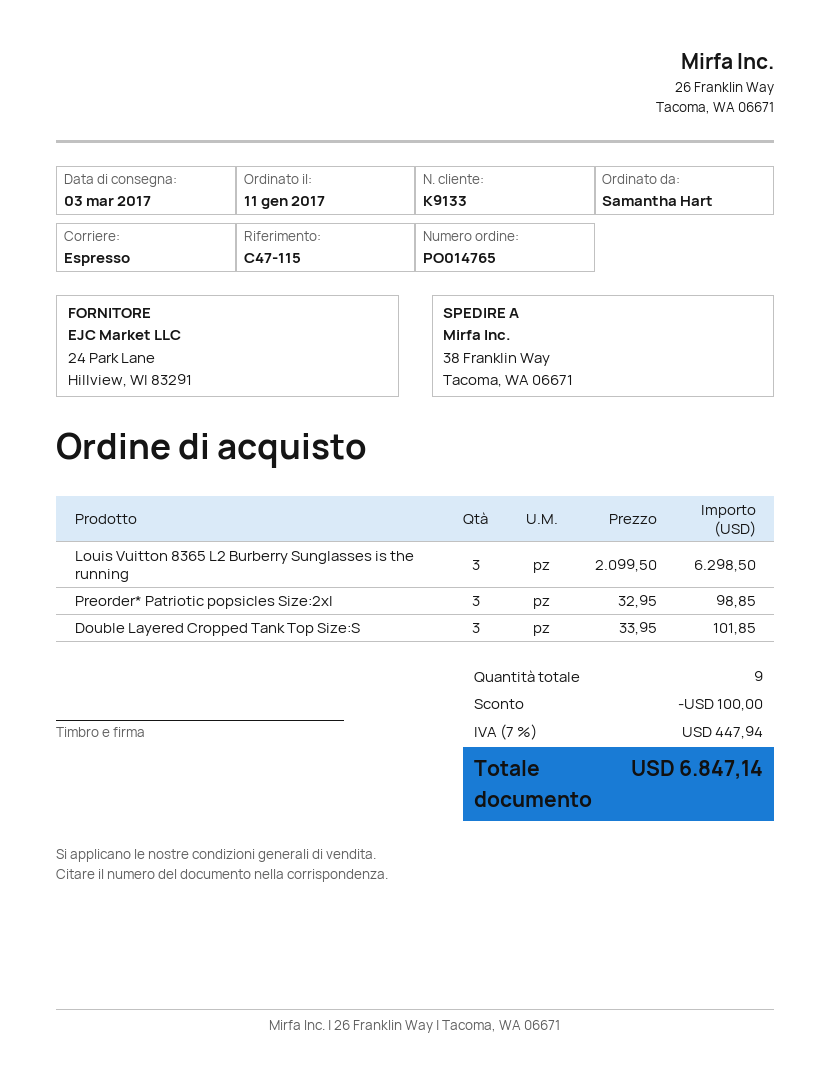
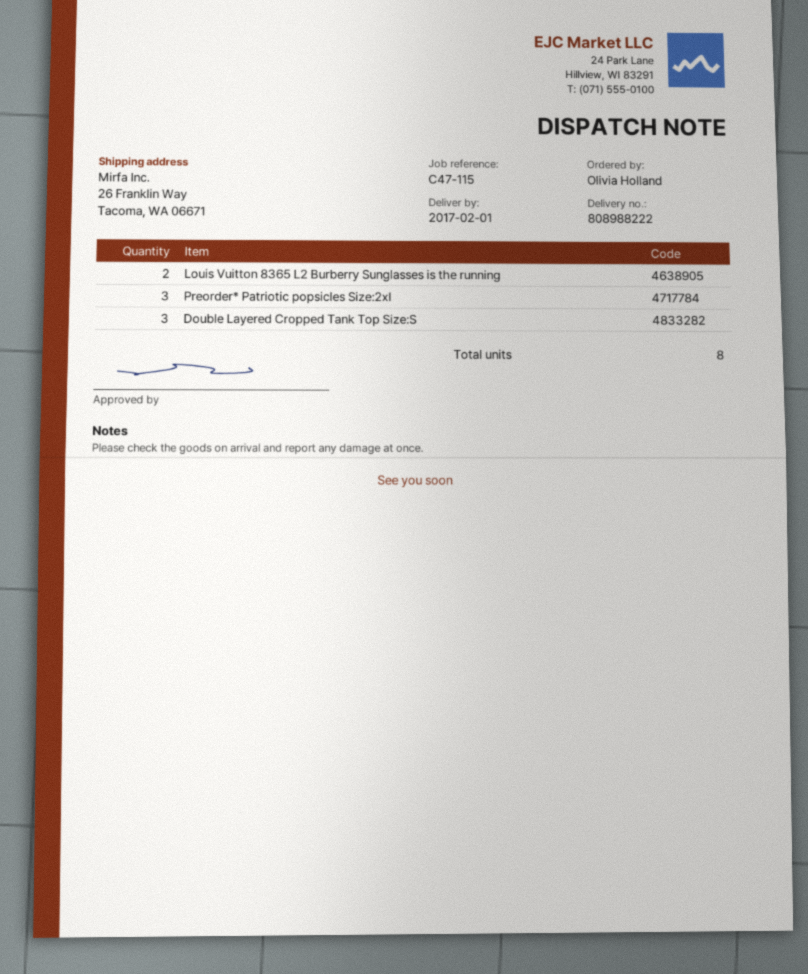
delivery date: 2017-03-03 -> 2017-02-01
ordered by: Samantha Hart -> Olivia Holland
ship to: 38 Franklin Way, Tacoma, WA 06671 -> 26 Franklin Way, Tacoma, WA 06671
Louis Vuitton 8365 L2 Burberry Sunglasses is the running: 3 -> 2
total quantity: 9 -> 8

